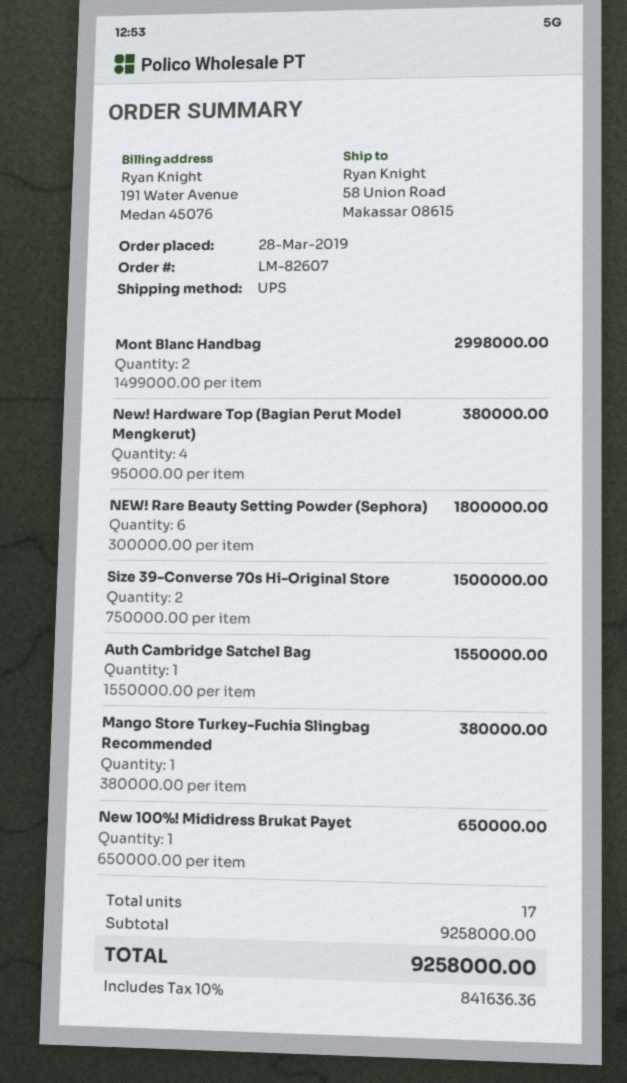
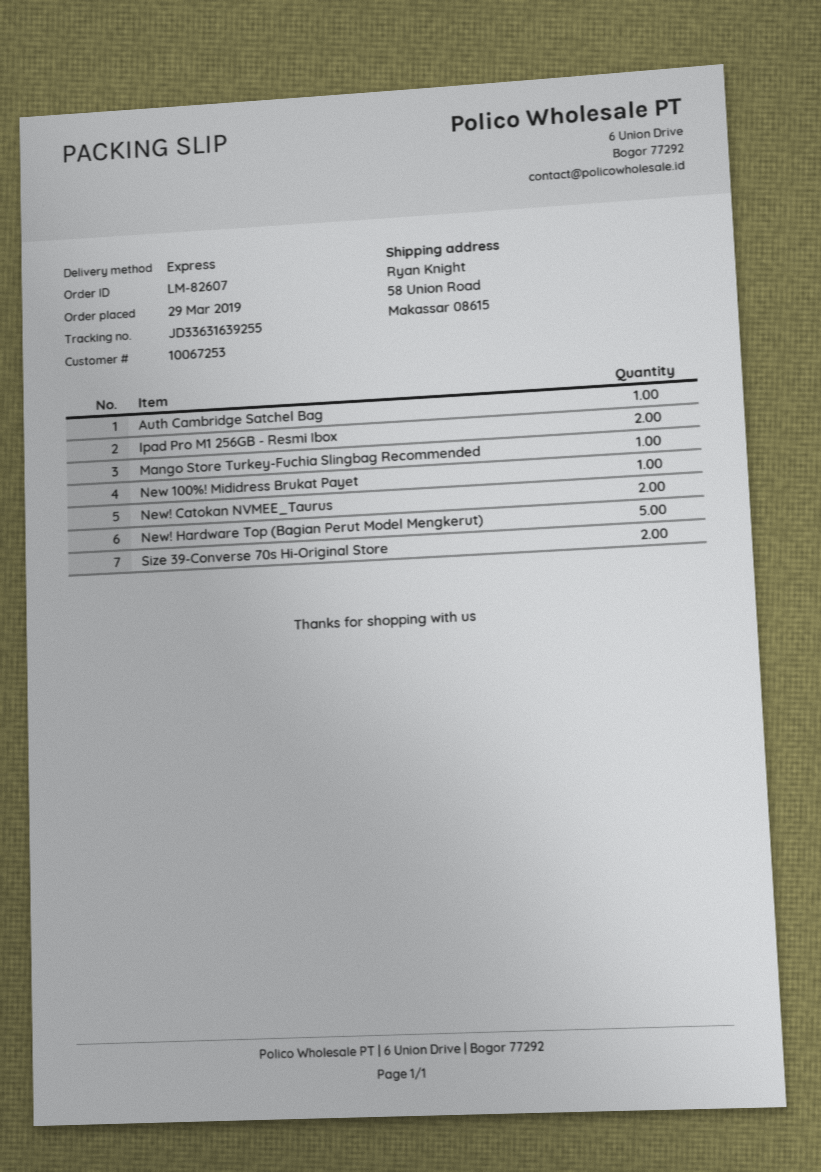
order date: 2019-03-28 -> 2019-03-29
shipping method: UPS -> express
Mont Blanc Handbag: 2 -> none
New! Hardware Top (Bagian Perut Model Mengkerut): 4 -> 5
NEW! Rare Beauty Setting Powder (Sephora): 6 -> none
Ipad Pro M1 256GB - Resmi Ibox: none -> 2
New! Catokan NVMEE_Taurus: none -> 2

